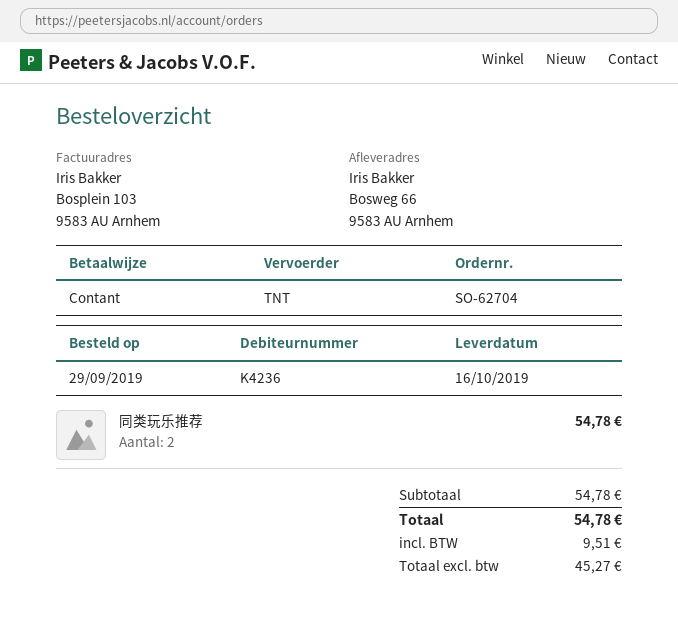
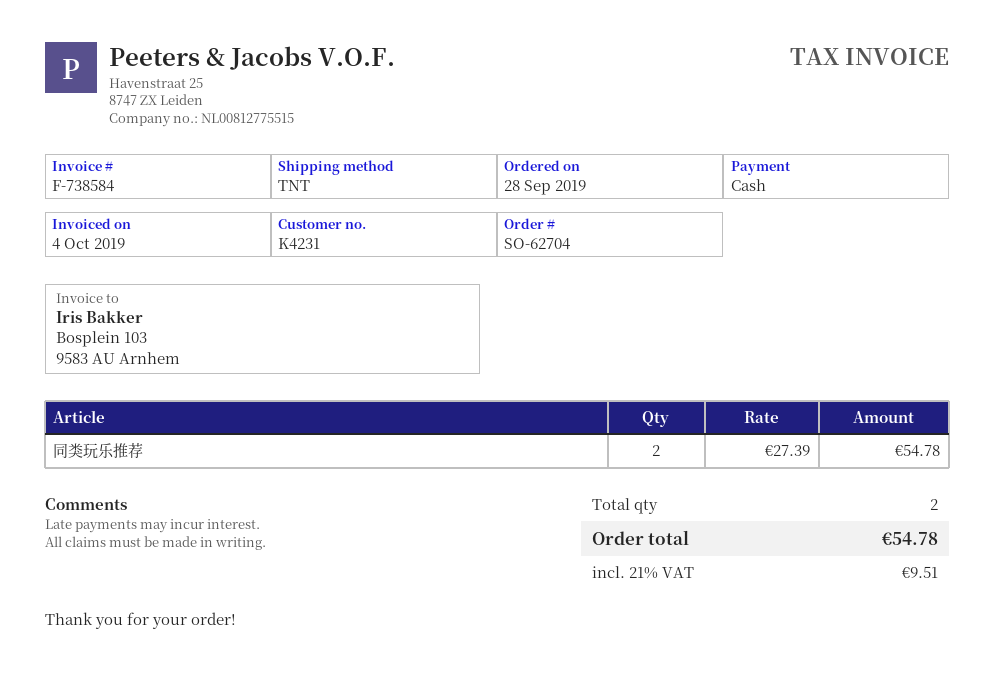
order date: 2019-09-29 -> 2019-09-28
customer number: K4236 -> K4231

